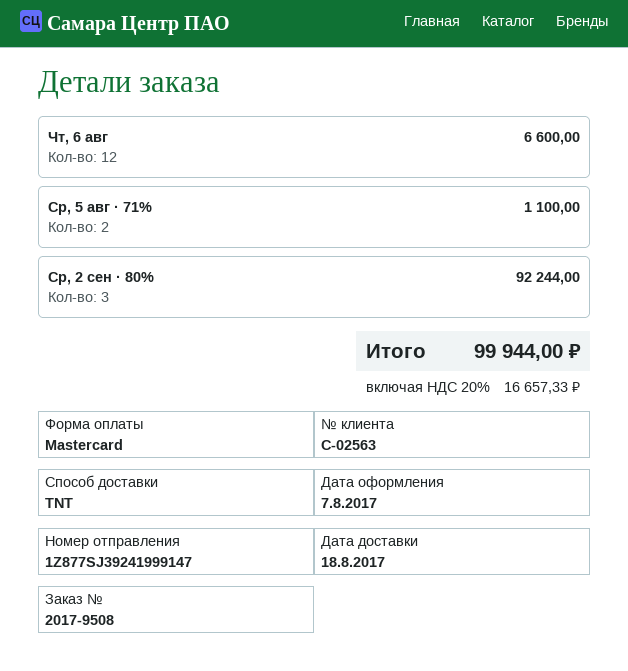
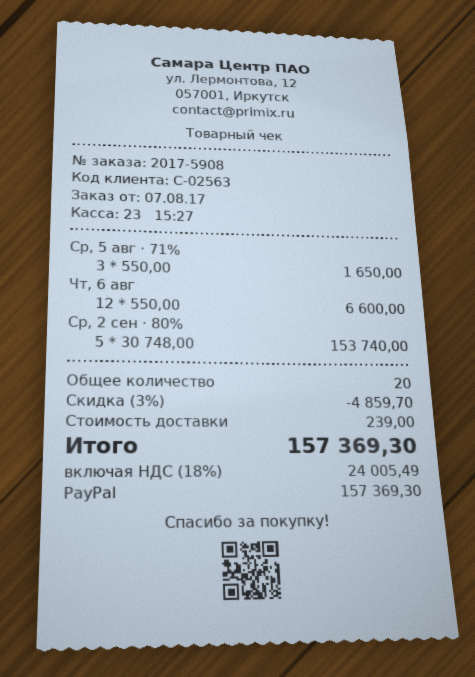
order number: 2017-9508 -> 2017-5908
payment method: Mastercard -> PayPal
Ср, 5 авг · 71%: 2 for 1100.00 -> 3 for 1650.00
Ср, 2 сен · 80%: 3 for 92244.00 -> 5 for 153740.00
discount: none -> 3% = 4859.70
shipping: none -> 239.00
tax: 20% = 16657.33 -> 18% = 24005.49
total: 99944.00 -> 157369.30

